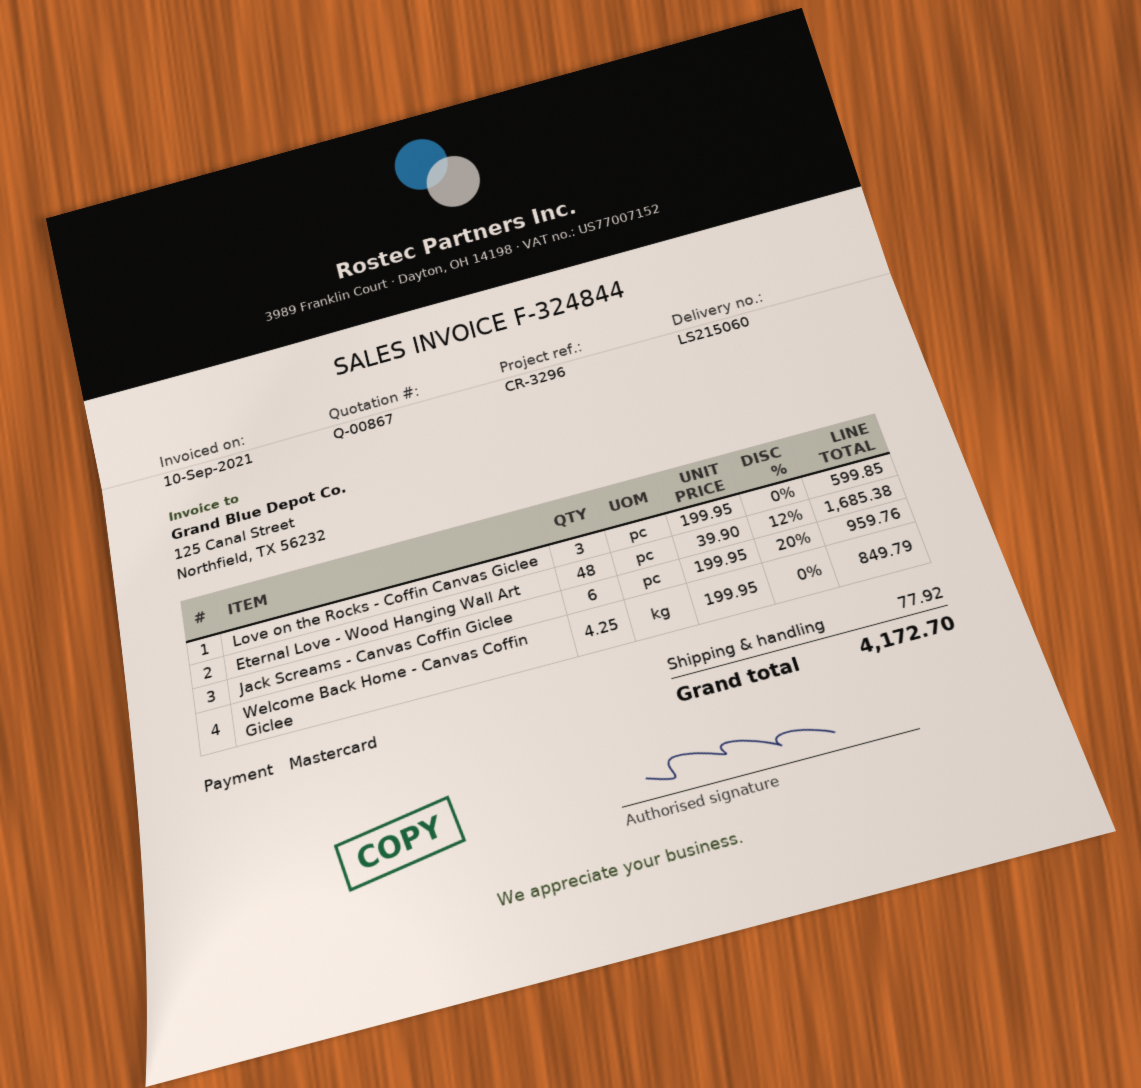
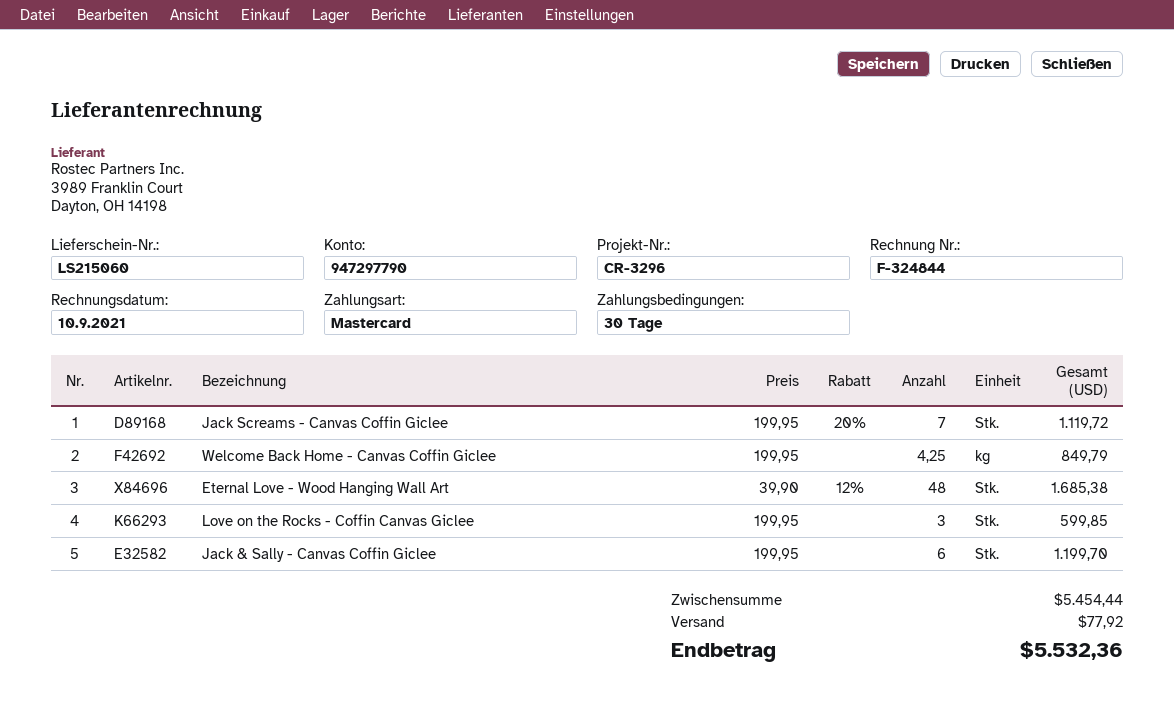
Jack Screams - Canvas Coffin Giclee: 6 x 199.95 - 20% = 959.76 -> 7 x 199.95 - 20% = 1119.72
Jack & Sally - Canvas Coffin Giclee: none -> 6 x 199.95 = 1199.70
total: 4172.70 -> 5532.36

